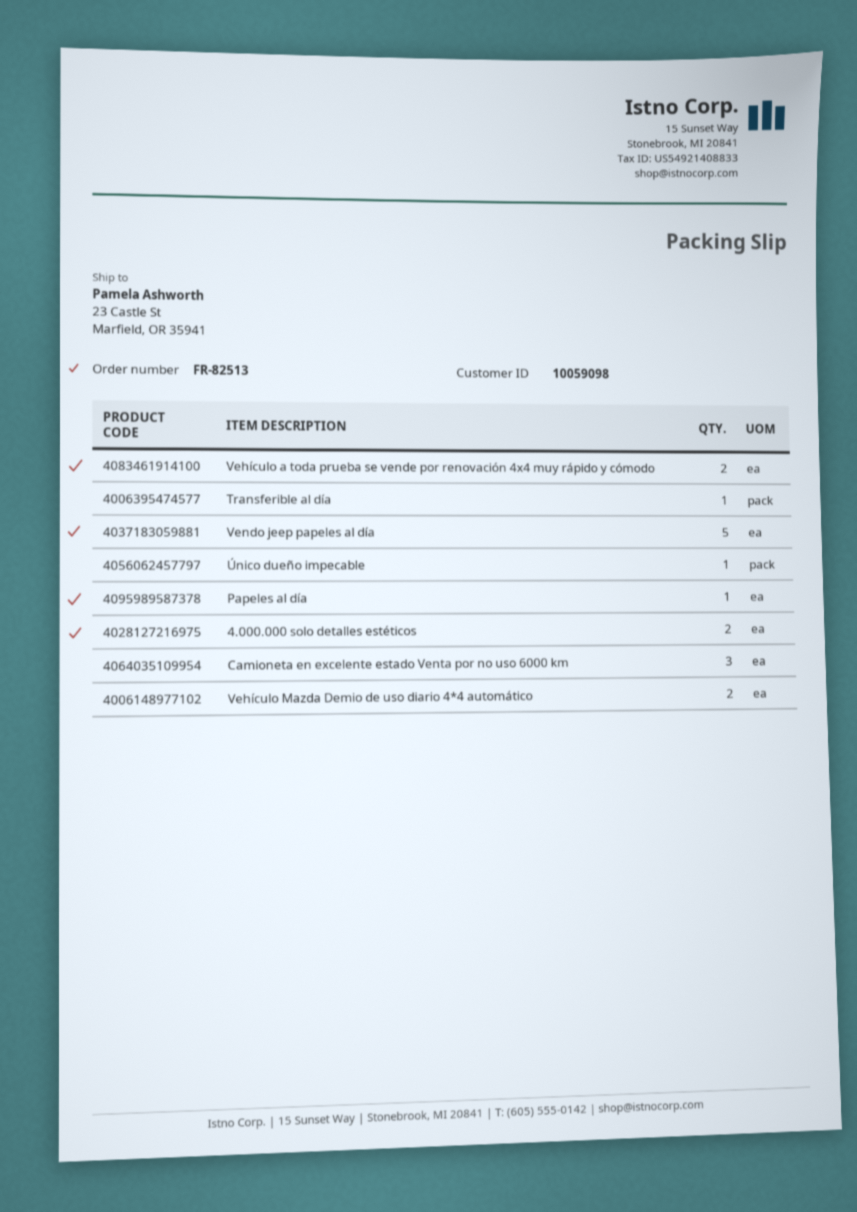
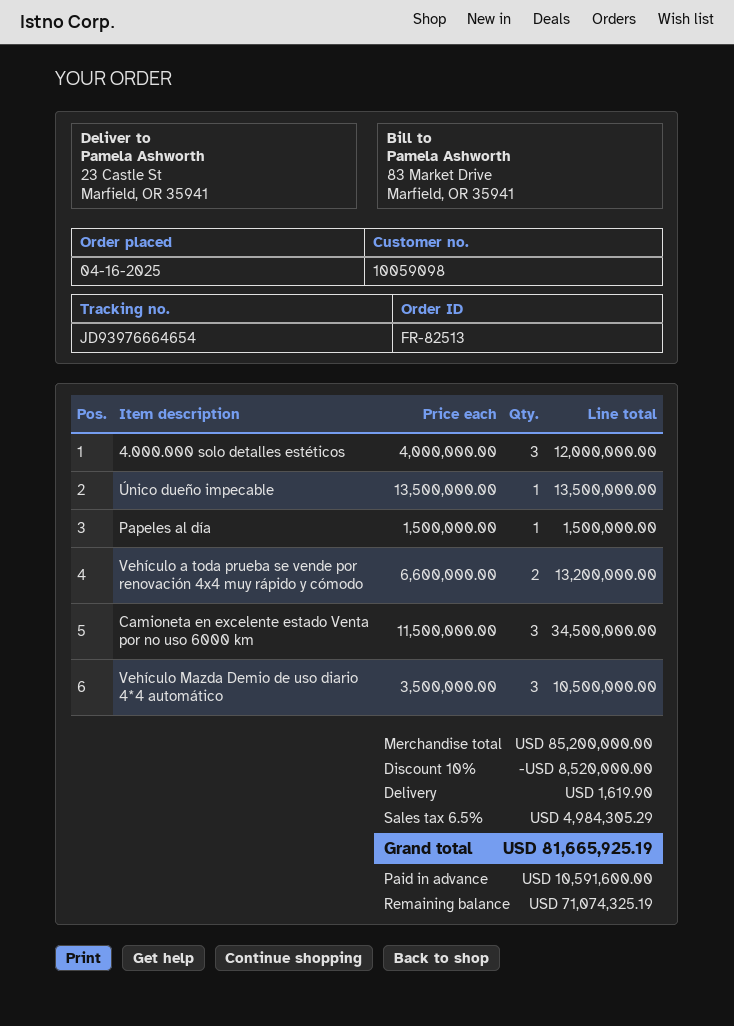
Transferible al día: 1 -> none
Vendo jeep papeles al día: 5 -> none
4.000.000 solo detalles estéticos: 2 -> 3
Vehículo Mazda Demio de uso diario 4*4 automático: 2 -> 3

